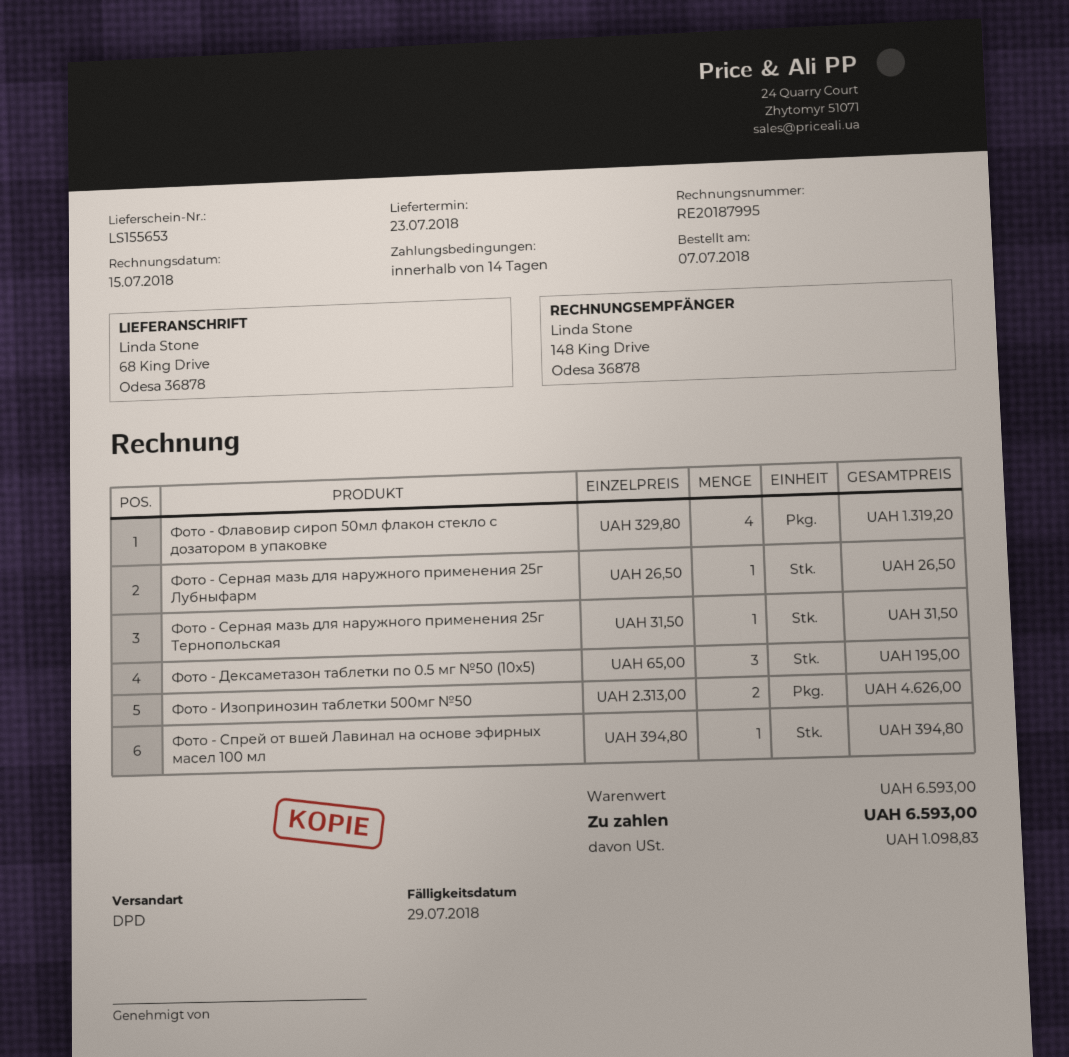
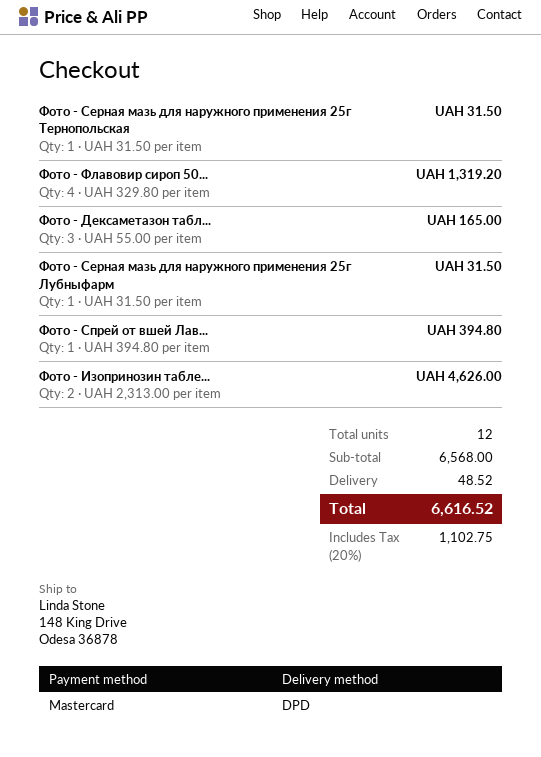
ship to: 68 King Drive, Odesa 36878 -> 148 King Drive, Odesa 36878
Фото - Серная мазь для наружного применения 25г Лубныфарм: 1 x 26.50 = 26.50 -> 1 x 31.50 = 31.50
Фото - Дексаметазон таблетки по 0.5 мг №50 (10х5): 3 x 65.00 = 195.00 -> 3 x 55.00 = 165.00
subtotal: 6593.00 -> 6568.00
shipping: none -> 48.52
tax: 1098.83 -> 1102.75
total: 6593.00 -> 6616.52

